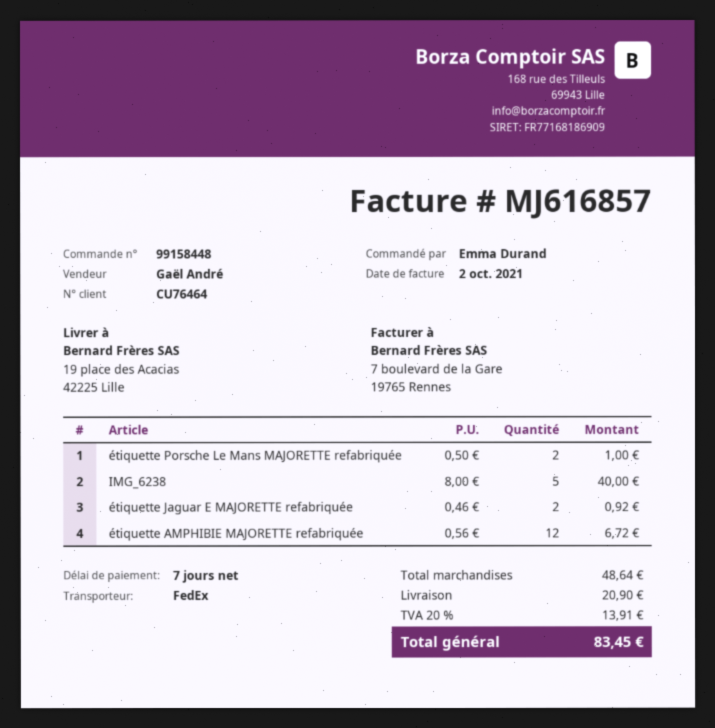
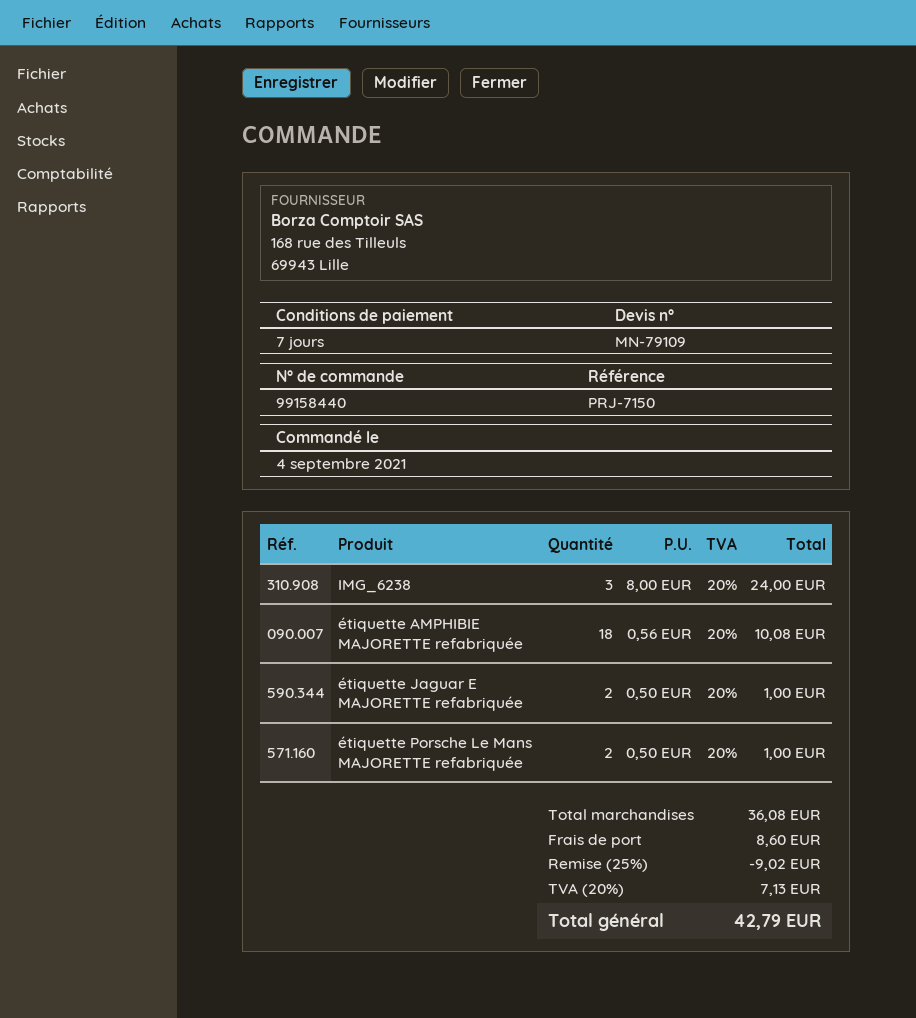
order number: 99158448 -> 99158440
IMG_6238: 5 x 8.00 = 40.00 -> 3 x 8.00 = 24.00
étiquette Jaguar E MAJORETTE refabriquée: 2 x 0.46 = 0.92 -> 2 x 0.50 = 1.00
étiquette AMPHIBIE MAJORETTE refabriquée: 12 x 0.56 = 6.72 -> 18 x 0.56 = 10.08
subtotal: 48.64 -> 36.08
discount: none -> 25% = 9.02
shipping: 20.90 -> 8.60
tax: 20% = 13.91 -> 20% = 7.13
total: 83.45 -> 42.79

